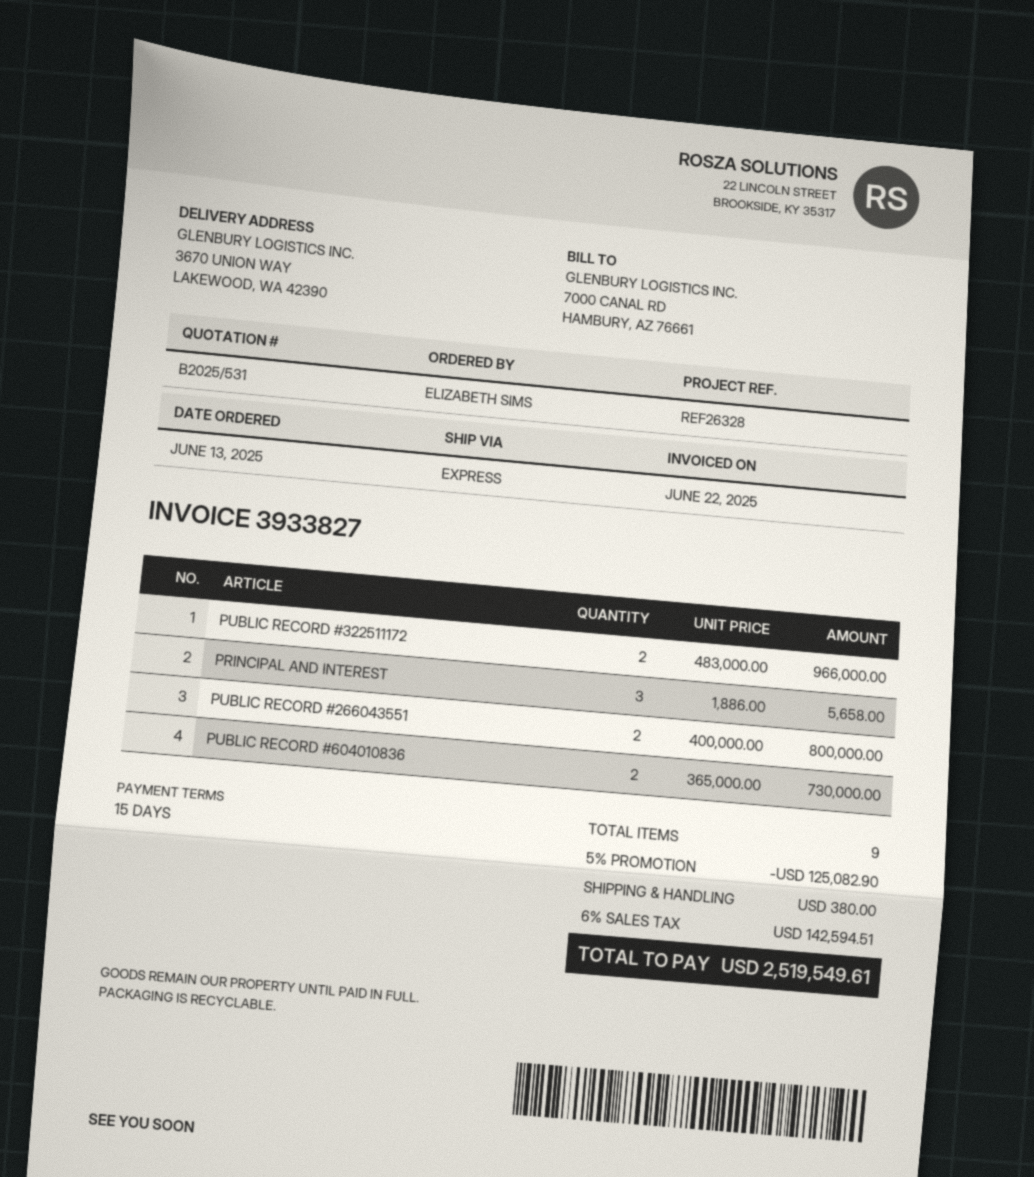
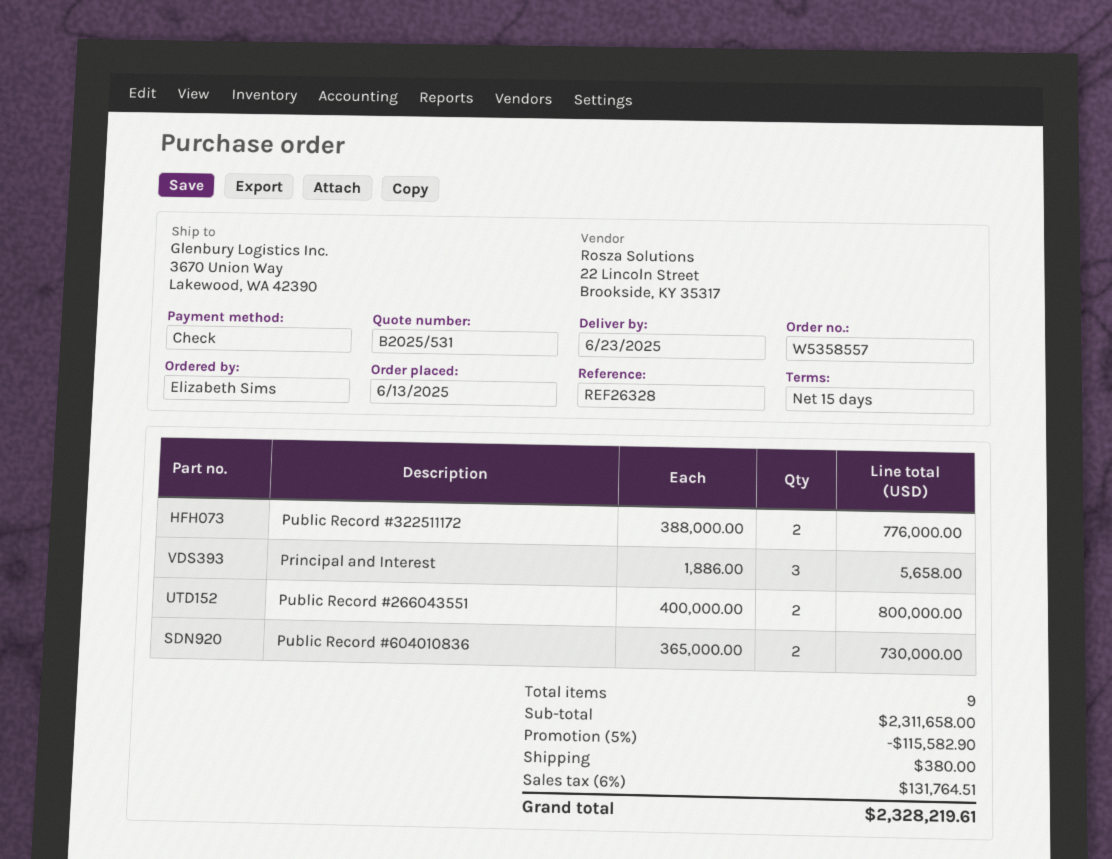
PUBLIC RECORD #322511172: 2 x 483000.00 = 966000.00 -> 2 x 388000.00 = 776000.00
discount: 5% = 125082.90 -> 5% = 115582.90
tax: 6% = 142594.51 -> 6% = 131764.51
total: 2519549.61 -> 2328219.61

